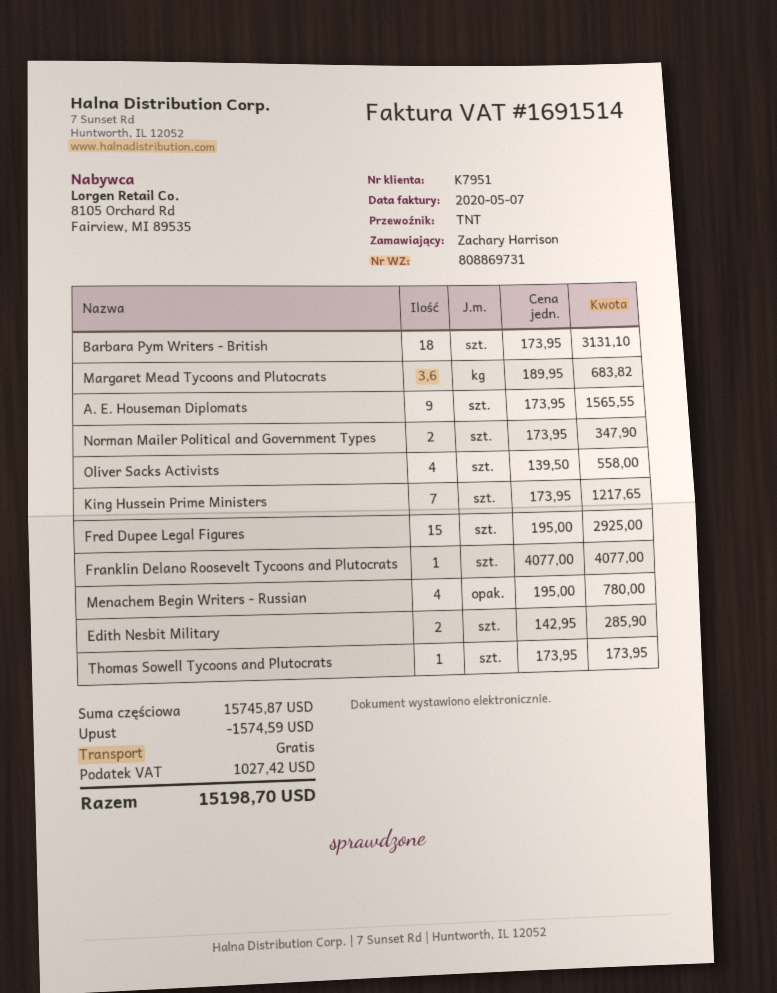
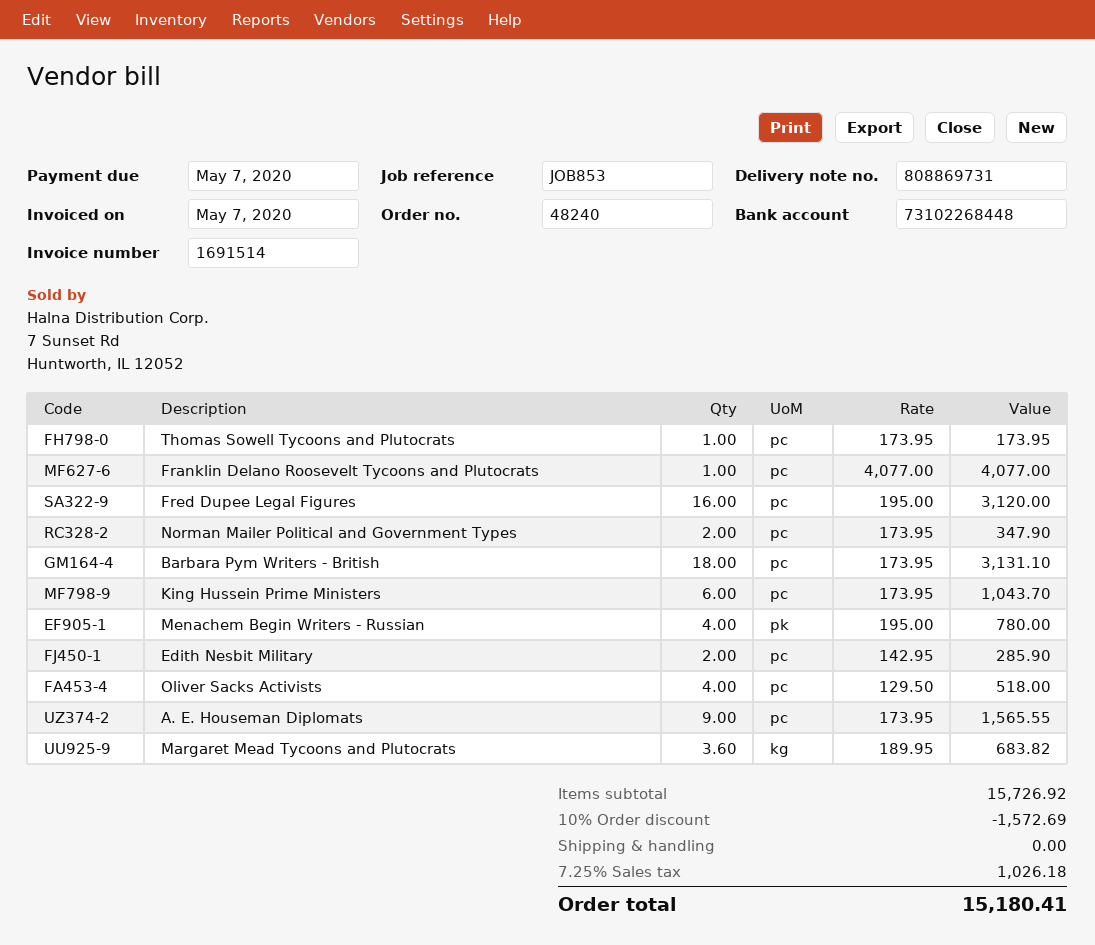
Oliver Sacks Activists: 4 x 139.50 = 558.00 -> 4 x 129.50 = 518.00
King Hussein Prime Ministers: 7 x 173.95 = 1217.65 -> 6 x 173.95 = 1043.70
Fred Dupee Legal Figures: 15 x 195.00 = 2925.00 -> 16 x 195.00 = 3120.00
subtotal: 15745.87 -> 15726.92
discount: 1574.59 -> 1572.69
tax: 1027.42 -> 1026.18
total: 15198.70 -> 15180.41

